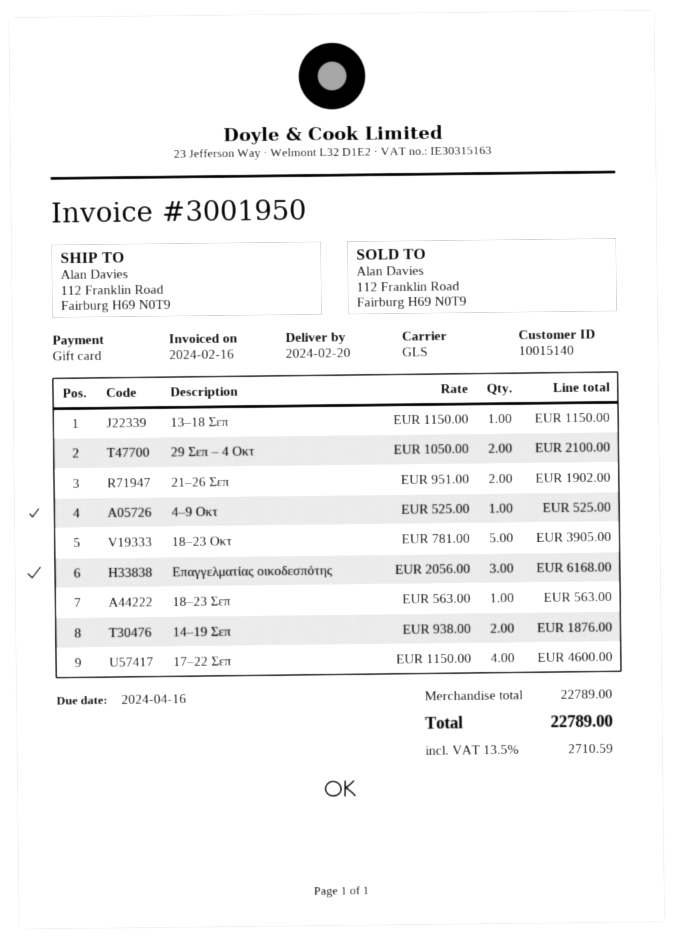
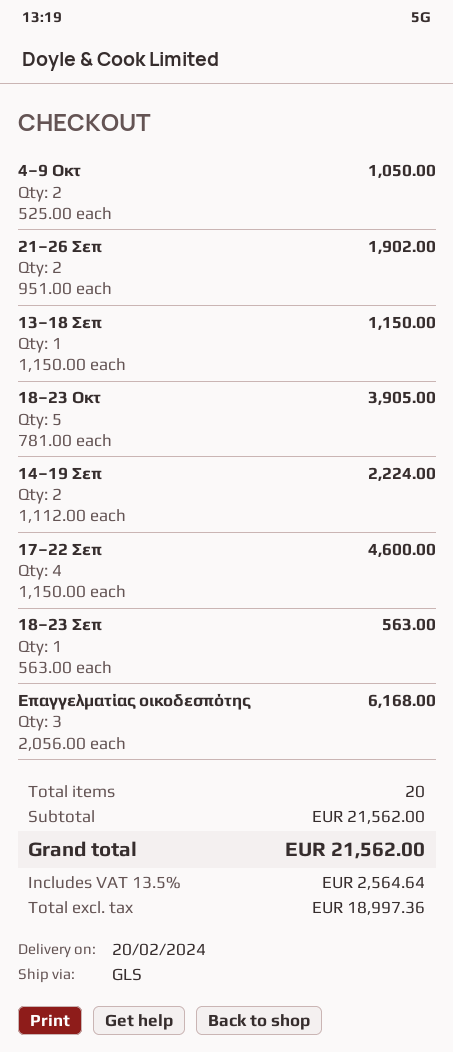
29 Σεπ – 4 Οκτ: 2 x 1050.00 = 2100.00 -> none
4–9 Οκτ: 1 x 525.00 = 525.00 -> 2 x 525.00 = 1050.00
14–19 Σεπ: 2 x 938.00 = 1876.00 -> 2 x 1112.00 = 2224.00
subtotal: 22789.00 -> 21562.00
tax: 13.5% = 2710.59 -> 13.5% = 2564.64
total: 22789.00 -> 21562.00

